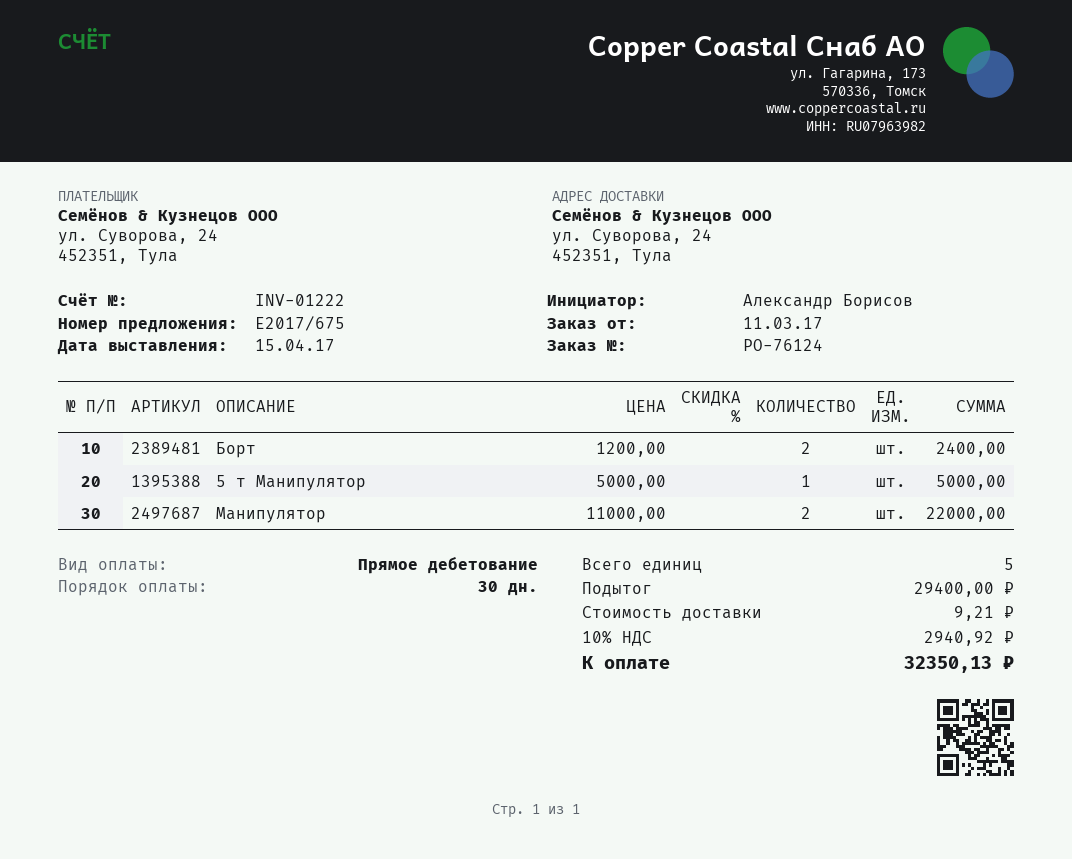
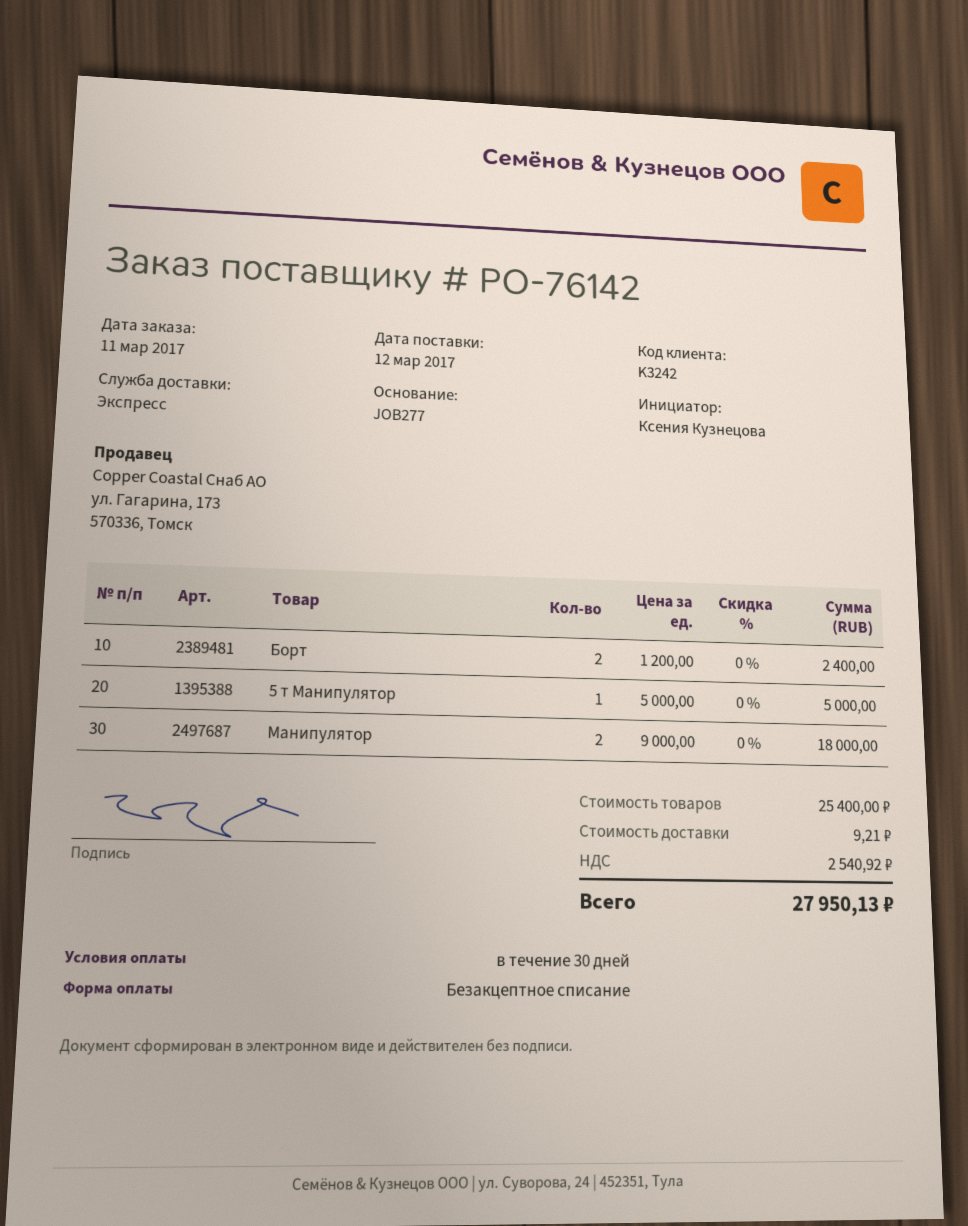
order number: PO-76124 -> PO-76142
ordered by: Александр Борисов -> Ксения Кузнецова
Манипулятор: 2 x 11000.00 = 22000.00 -> 2 x 9000.00 = 18000.00
subtotal: 29400.00 -> 25400.00
tax: 2940.92 -> 2540.92
total: 32350.13 -> 27950.13

